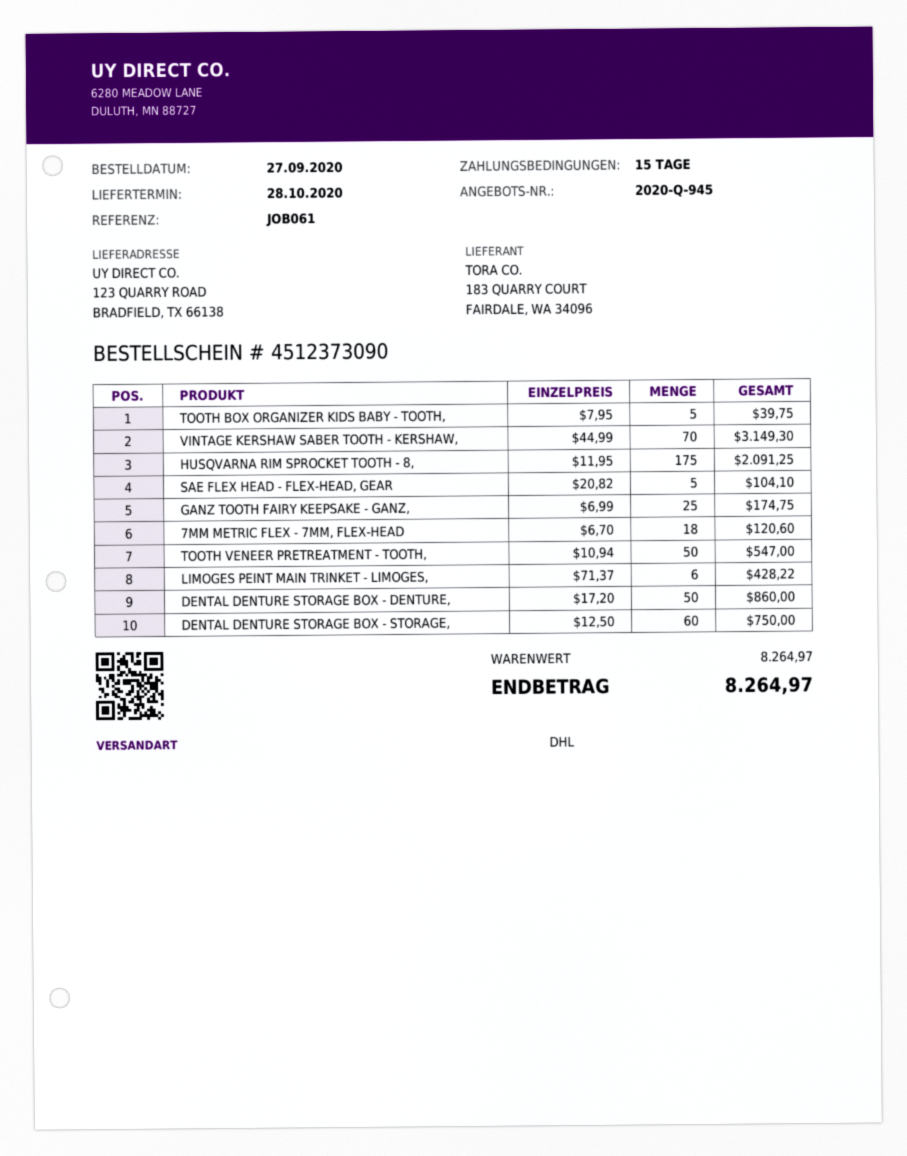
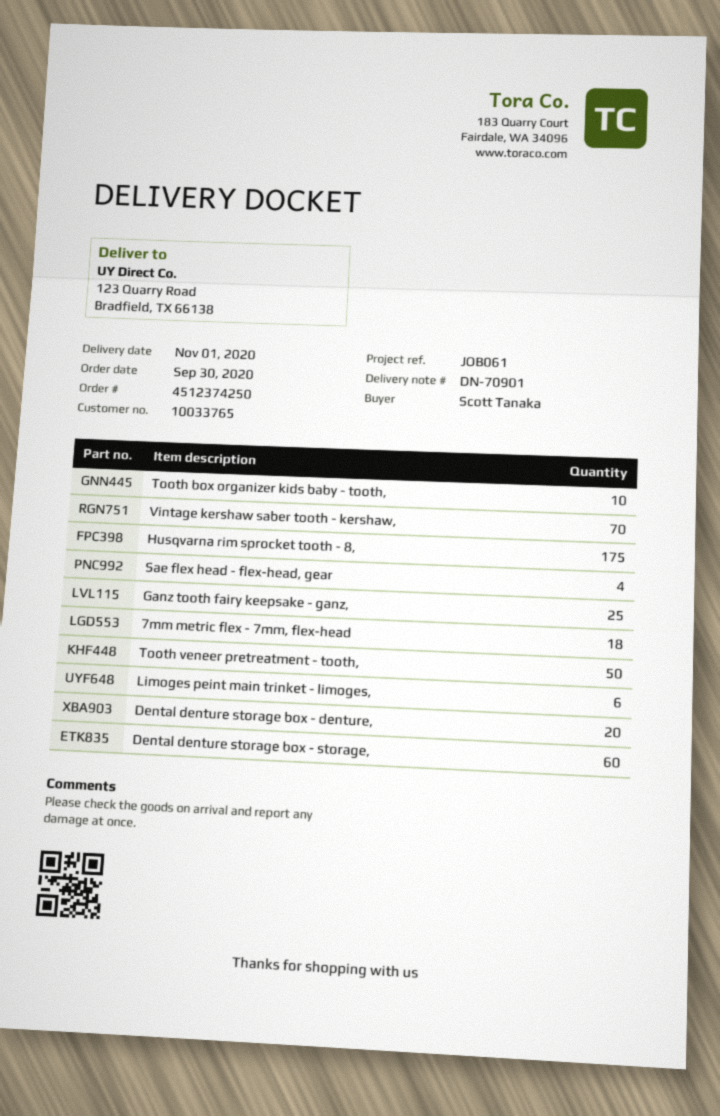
order number: 4512373090 -> 4512374250
order date: 2020-09-27 -> 2020-09-30
delivery date: 2020-10-28 -> 2020-11-01
TOOTH BOX ORGANIZER KIDS BABY - TOOTH,: 5 -> 10
SAE FLEX HEAD - FLEX-HEAD, GEAR: 5 -> 4
DENTAL DENTURE STORAGE BOX - DENTURE,: 50 -> 20

